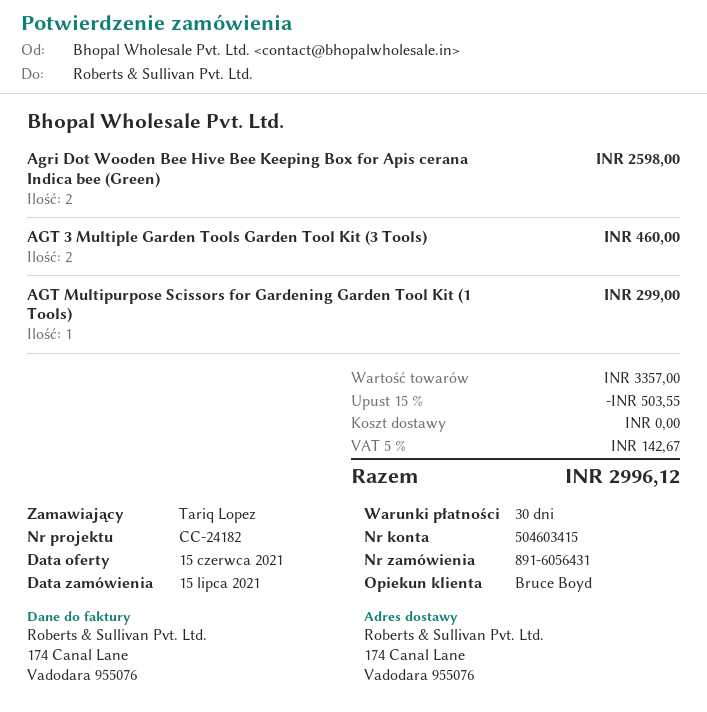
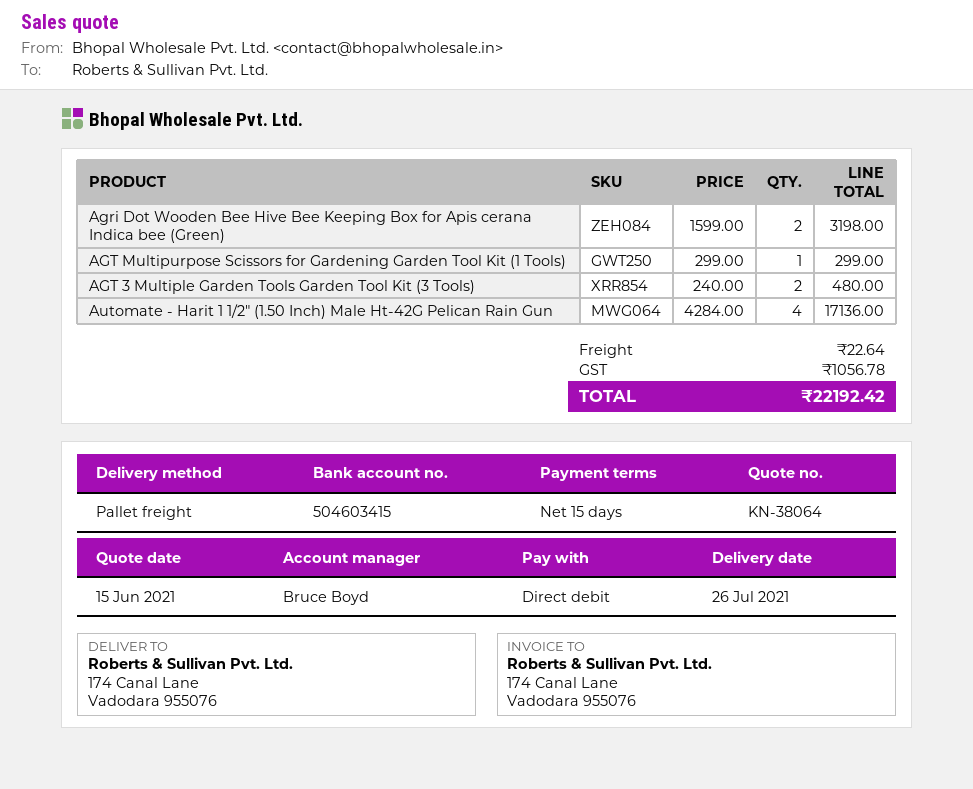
payment terms: 30 days -> 15 days
Agri Dot Wooden Bee Hive Bee Keeping Box for Apis cerana Indica bee (Green): 2 for 2598.00 -> 2 for 3198.00
AGT 3 Multiple Garden Tools Garden Tool Kit (3 Tools): 2 for 460.00 -> 2 for 480.00
Automate - Harit 1 1/2" (1.50 Inch) Male Ht-42G Pelican Rain Gun: none -> 4 for 17136.00
discount: 15% = 503.55 -> none
shipping: 0.00 -> 22.64
tax: 142.67 -> 1056.78
total: 2996.12 -> 22192.42

